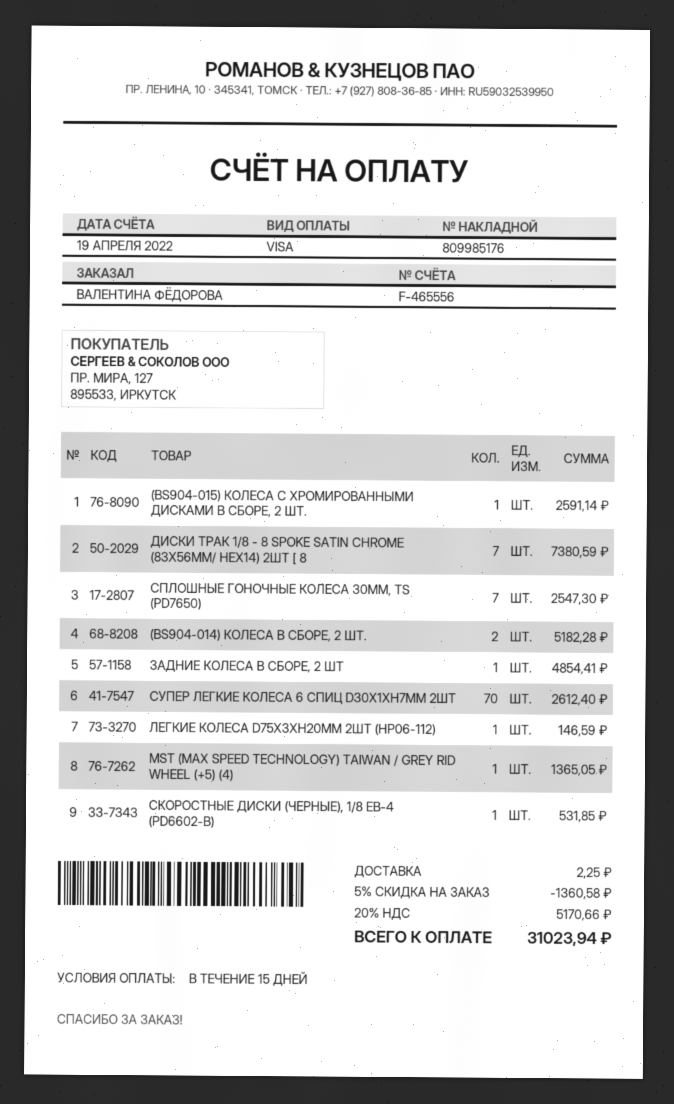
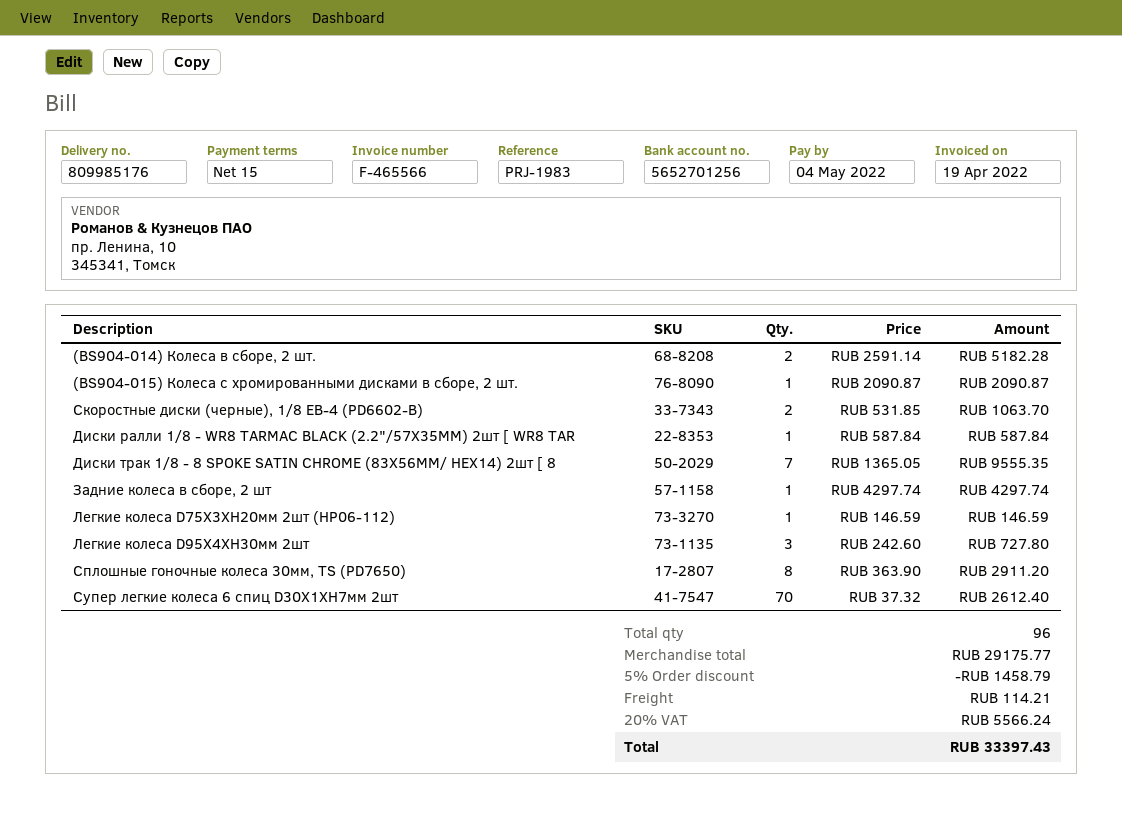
invoice number: F-465556 -> F-465566
(BS904-015) КОЛЕСА С ХРОМИРОВАННЫМИ ДИСКАМИ В СБОРЕ, 2 ШТ.: 1 for 2591.14 -> 1 for 2090.87
ДИСКИ ТРАК 1/8 - 8 SPOKE SATIN CHROME (83X56MM/ HEX14) 2ШТ [ 8: 7 for 7380.59 -> 7 for 9555.35
СПЛОШНЫЕ ГОНОЧНЫЕ КОЛЕСА 30ММ, TS (PD7650): 7 for 2547.30 -> 8 for 2911.20
ЗАДНИЕ КОЛЕСА В СБОРЕ, 2 ШТ: 1 for 4854.41 -> 1 for 4297.74
MST (MAX SPEED TECHNOLOGY) TAIWAN / GREY RID WHEEL (+5) (4): 1 for 1365.05 -> none
CКОРОСТНЫЕ ДИСКИ (ЧЕРНЫЕ), 1/8 EB-4 (PD6602-B): 1 for 531.85 -> 2 for 1063.70
Диски ралли 1/8 - WR8 TARMAC BLACK (2.2"/57X35MM) 2шт [ WR8 TAR: none -> 1 for 587.84
Легкие колеса D95X4ХH30мм 2шт: none -> 3 for 727.80
discount: 5% = 1360.58 -> 5% = 1458.79
shipping: 2.25 -> 114.21
tax: 20% = 5170.66 -> 20% = 5566.24
total: 31023.94 -> 33397.43

